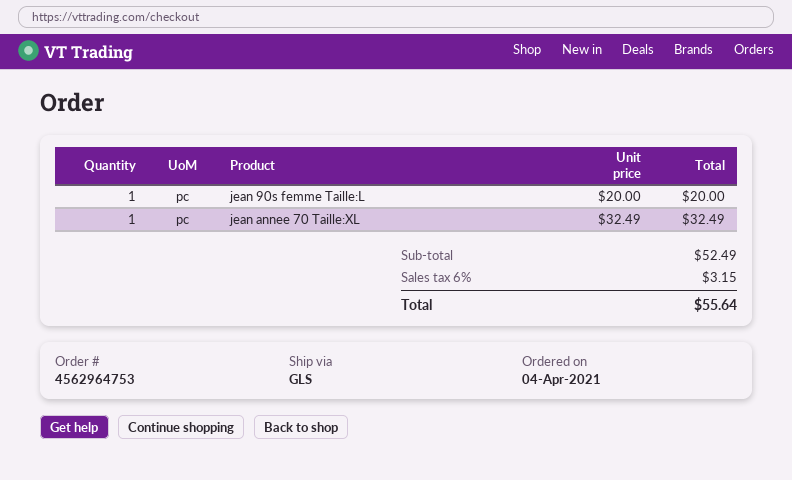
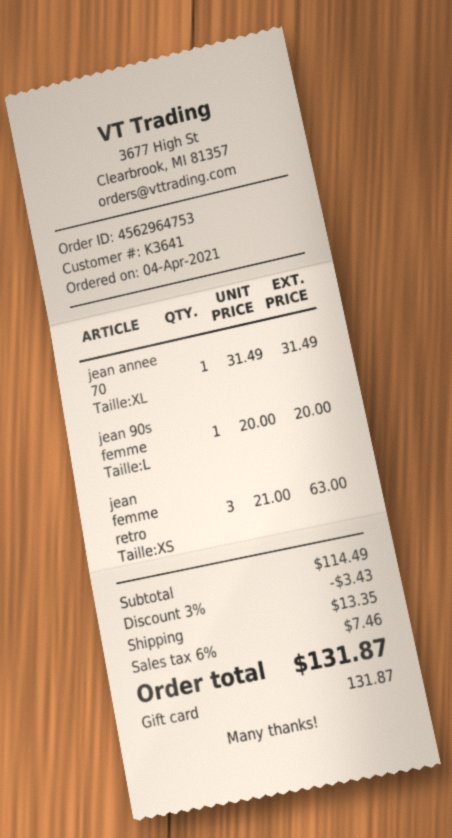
jean annee 70 Taille:XL: 1 x 32.49 = 32.49 -> 1 x 31.49 = 31.49
jean femme retro Taille:XS: none -> 3 x 21.00 = 63.00
subtotal: 52.49 -> 114.49
discount: none -> 3% = 3.43
shipping: none -> 13.35
tax: 6% = 3.15 -> 6% = 7.46
total: 55.64 -> 131.87

